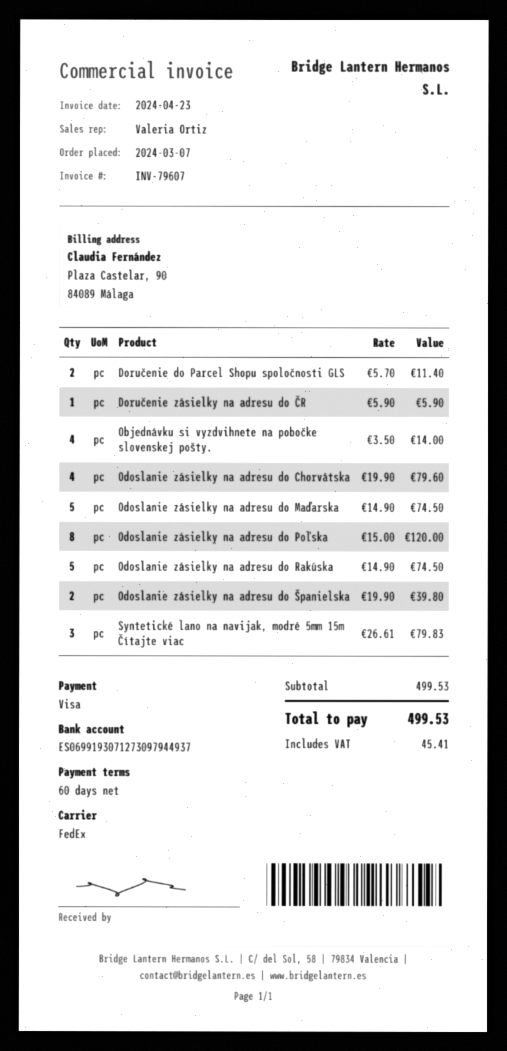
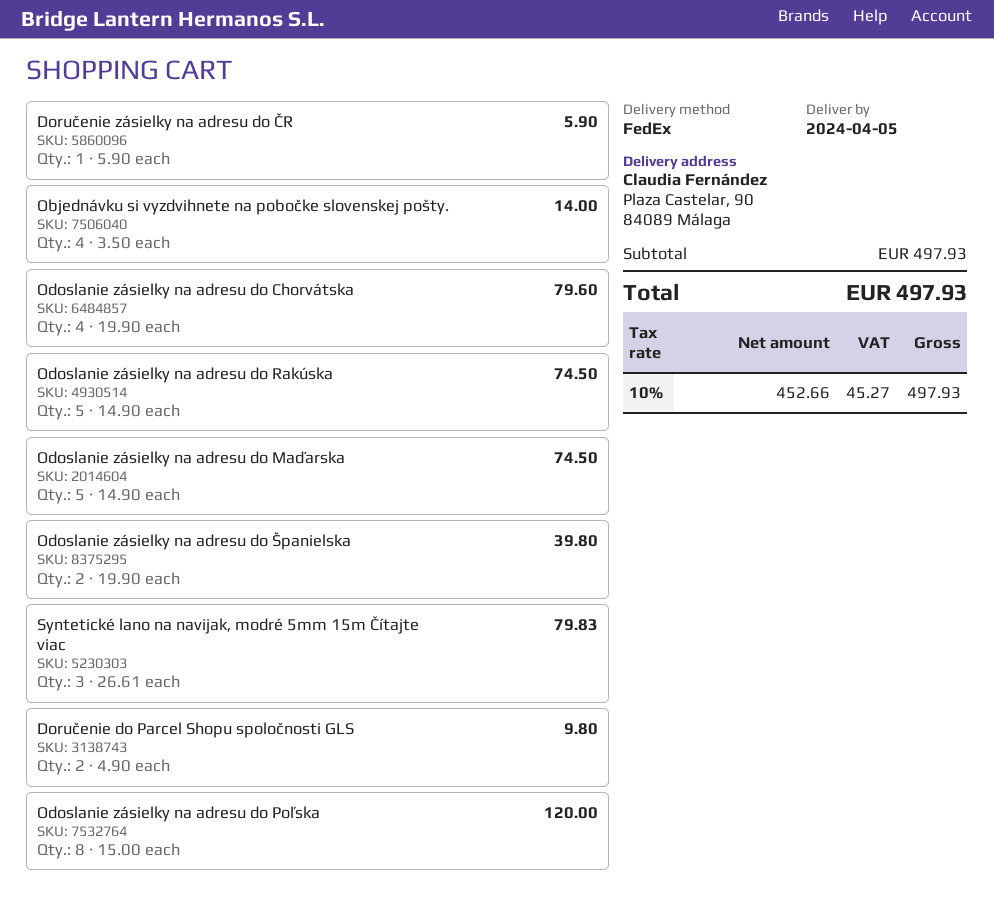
Doručenie do Parcel Shopu spoločnosti GLS: 2 x 5.70 = 11.40 -> 2 x 4.90 = 9.80
subtotal: 499.53 -> 497.93
tax: 45.41 -> 45.27
total: 499.53 -> 497.93

